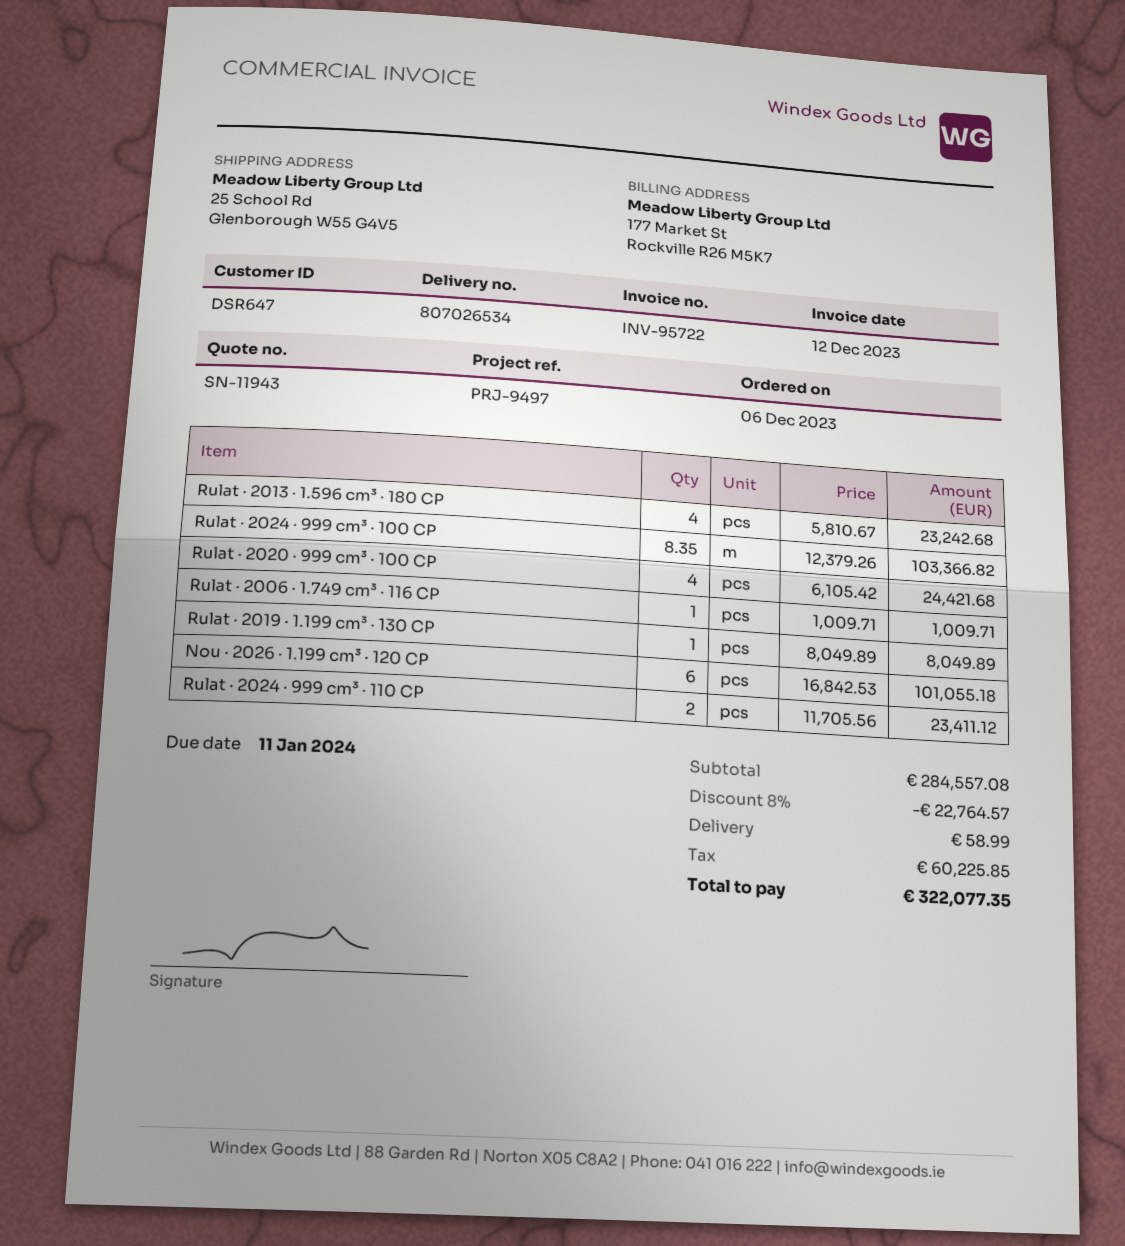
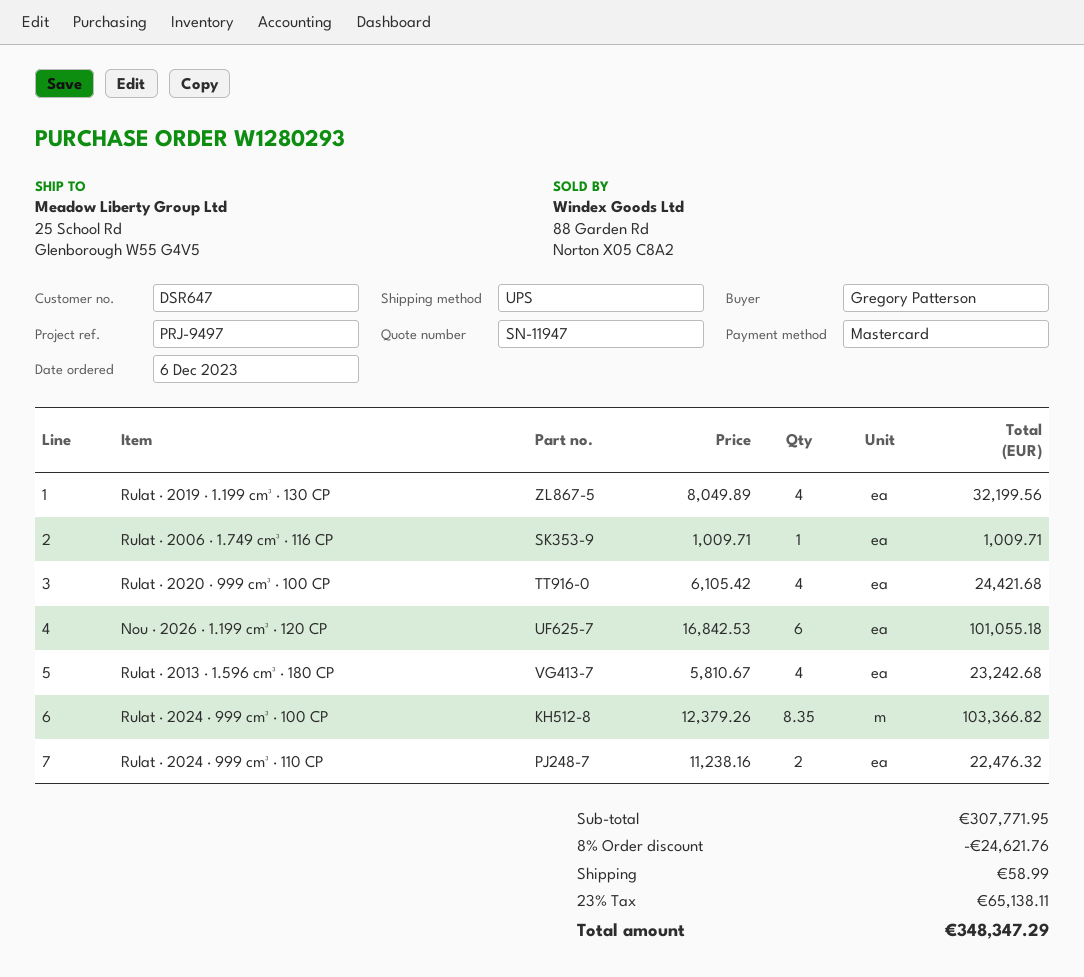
quote number: SN-11943 -> SN-11947
Rulat · 2019 · 1.199 cm³ · 130 CP: 1 x 8049.89 = 8049.89 -> 4 x 8049.89 = 32199.56
Rulat · 2024 · 999 cm³ · 110 CP: 2 x 11705.56 = 23411.12 -> 2 x 11238.16 = 22476.32
subtotal: 284557.08 -> 307771.95
discount: 8% = 22764.57 -> 8% = 24621.76
tax: 60225.85 -> 65138.11
total: 322077.35 -> 348347.29

